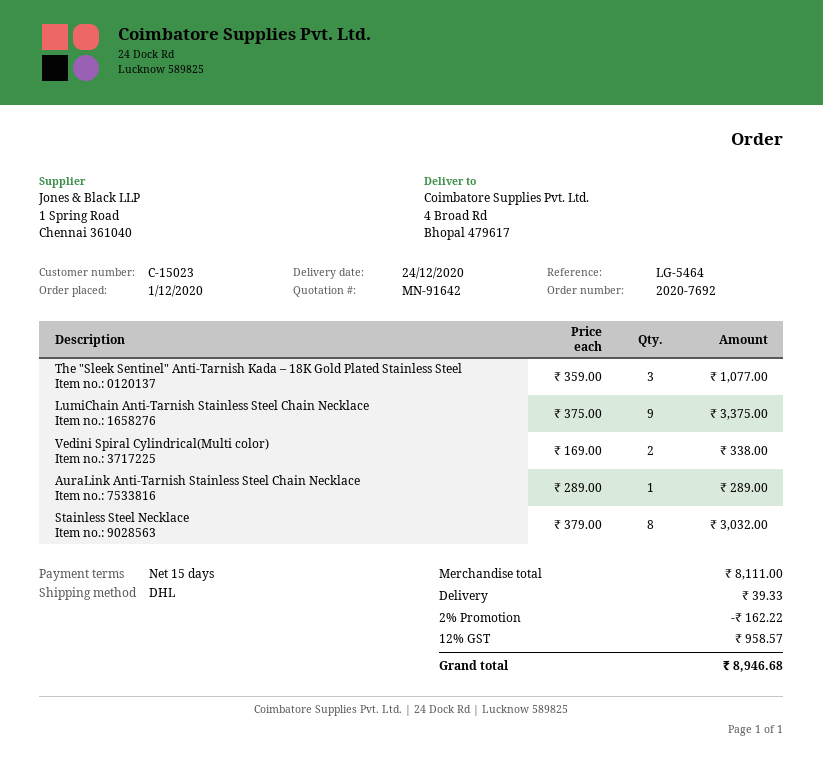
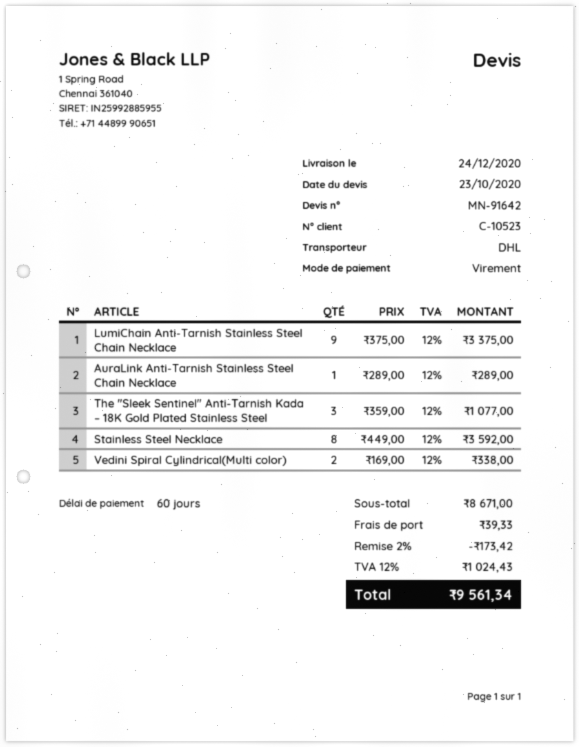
payment terms: 15 days -> 60 days
customer number: C-15023 -> C-10523
Stainless Steel Necklace: 8 x 379.00 = 3032.00 -> 8 x 449.00 = 3592.00
subtotal: 8111.00 -> 8671.00
discount: 2% = 162.22 -> 2% = 173.42
tax: 12% = 958.57 -> 12% = 1024.43
total: 8946.68 -> 9561.34

